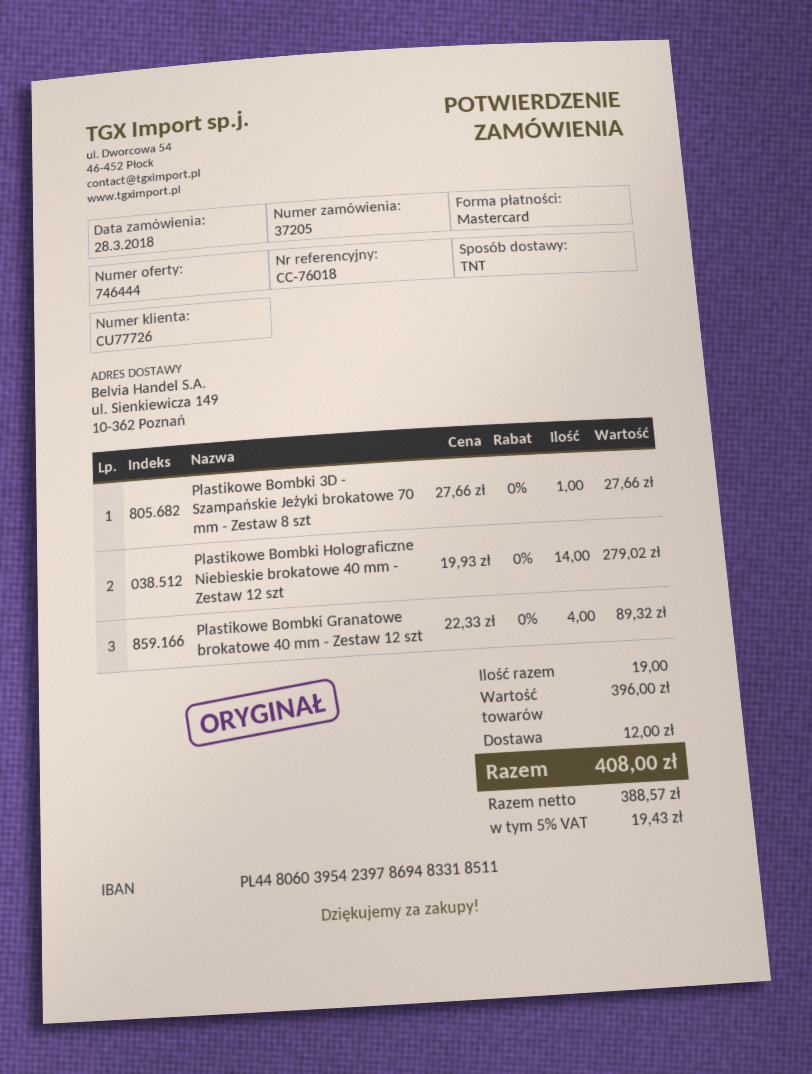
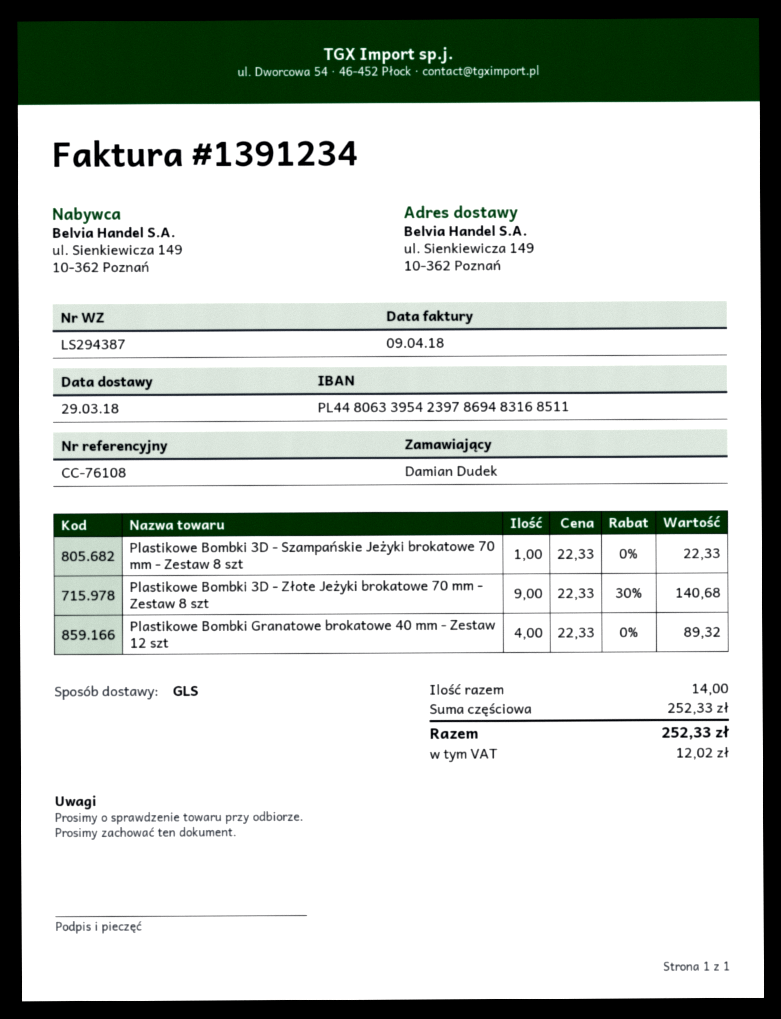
reference: CC-76018 -> CC-76108
bank account: PL44806039542397869483318511 -> PL44806339542397869483168511
shipping method: TNT -> GLS
Plastikowe Bombki 3D - Szampańskie Jeżyki brokatowe 70 mm - Zestaw 8 szt: 1 x 27.66 = 27.66 -> 1 x 22.33 = 22.33
Plastikowe Bombki Holograficzne Niebieskie brokatowe 40 mm - Zestaw 12 szt: 14 x 19.93 = 279.02 -> none
Plastikowe Bombki 3D - Złote Jeżyki brokatowe 70 mm - Zestaw 8 szt: none -> 9 x 22.33 - 30% = 140.68
total quantity: 19 -> 14
subtotal: 396.00 -> 252.33
shipping: 12.00 -> none
tax: 19.43 -> 12.02
total: 408.00 -> 252.33

